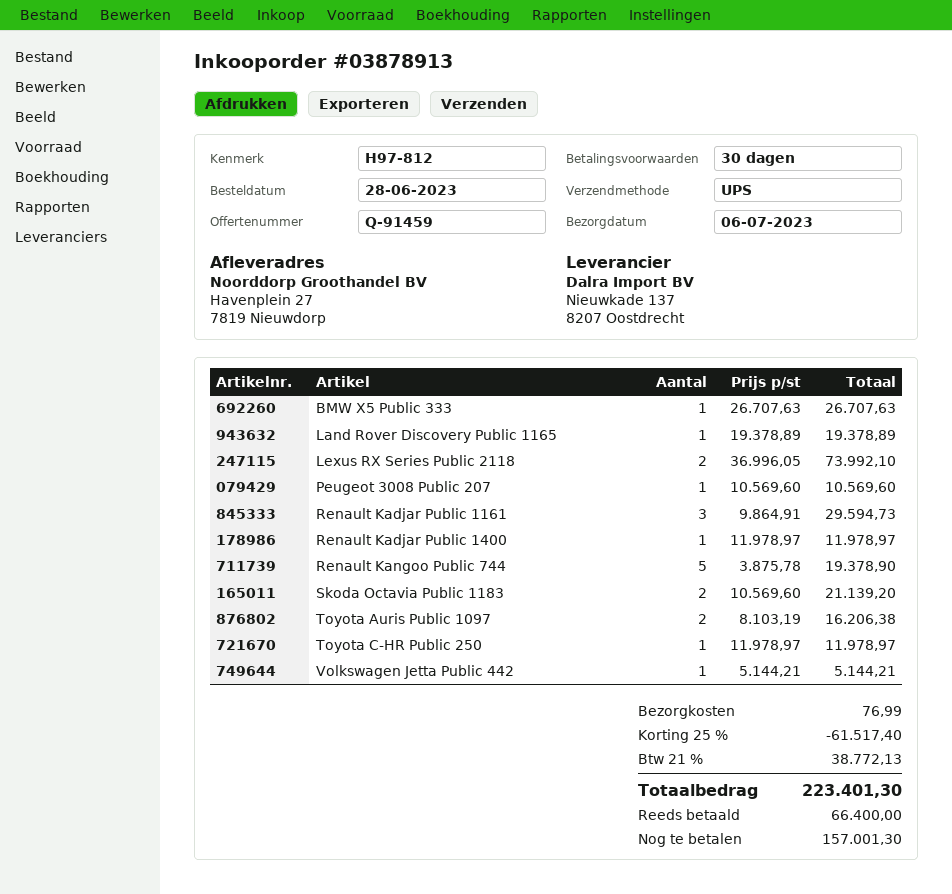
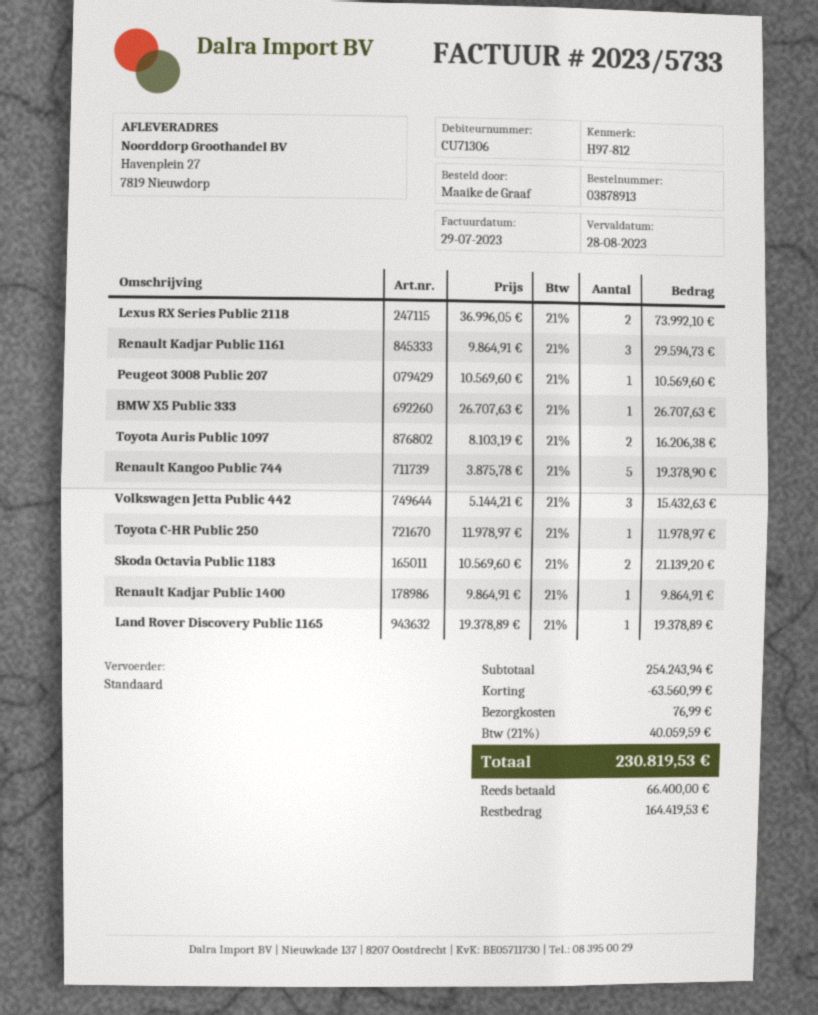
shipping method: UPS -> standard
Renault Kadjar Public 1400: 1 x 11978.97 = 11978.97 -> 1 x 9864.91 = 9864.91
Volkswagen Jetta Public 442: 1 x 5144.21 = 5144.21 -> 3 x 5144.21 = 15432.63
discount: 61517.40 -> 63560.99
tax: 21% = 38772.13 -> 21% = 40059.59
total: 223401.30 -> 230819.53
balance: 157001.30 -> 164419.53

